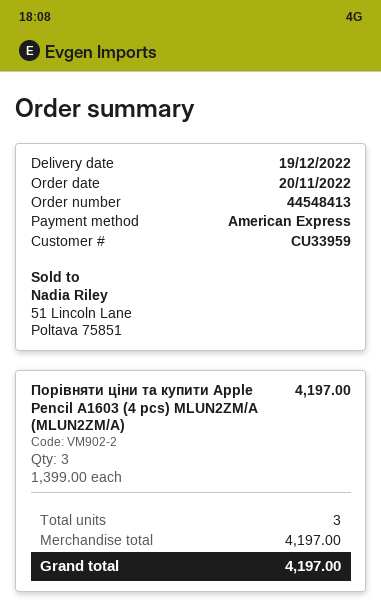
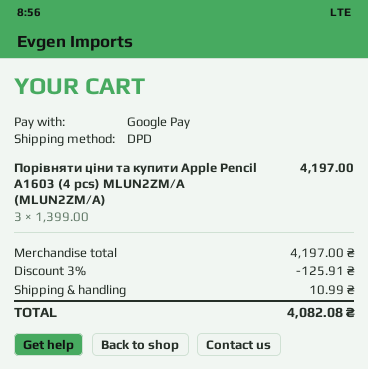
payment method: American Express -> Google Pay
discount: none -> 3% = 125.91
shipping: none -> 10.99
total: 4197.00 -> 4082.08

